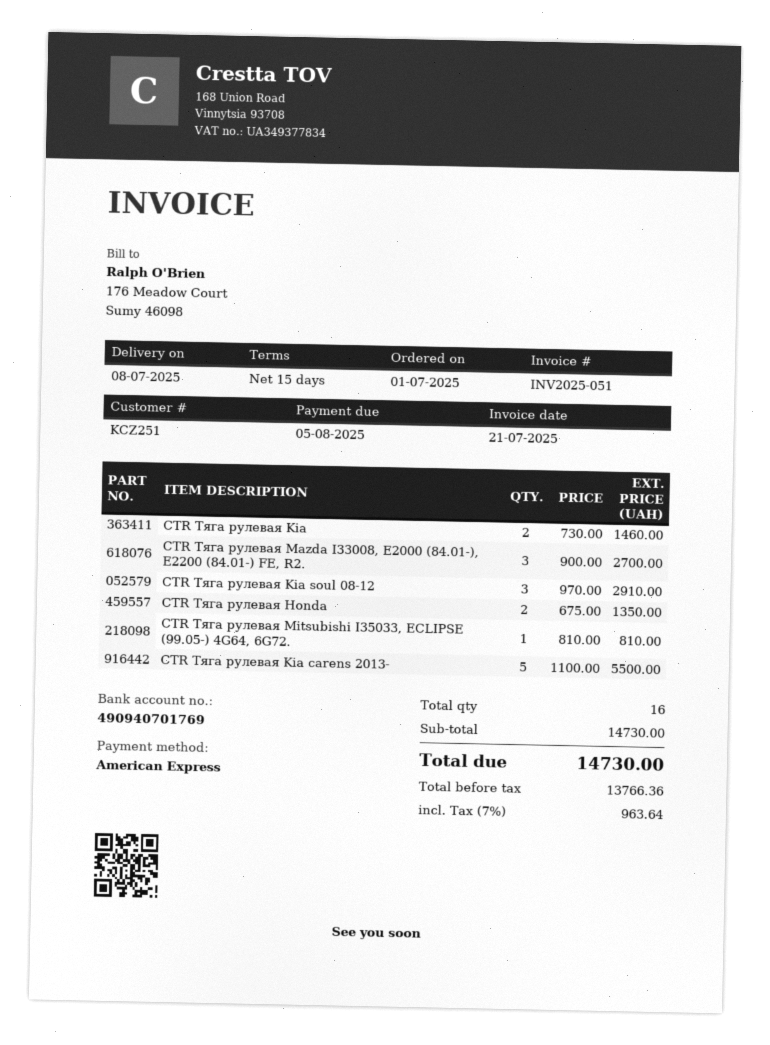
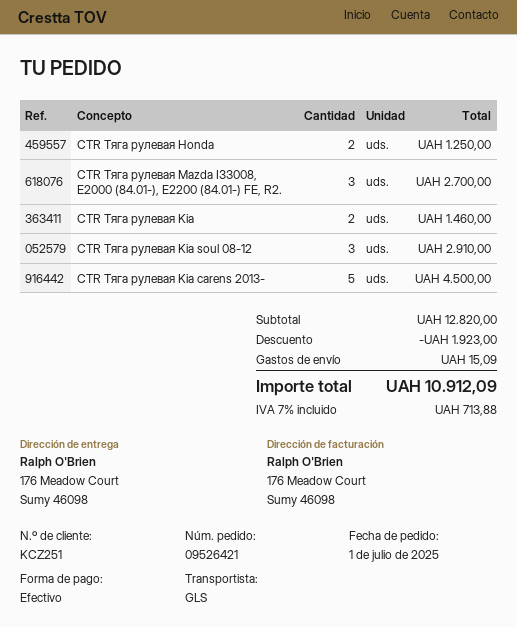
payment method: American Express -> cash
CTR Тяга рулевая Honda: 2 for 1350.00 -> 2 for 1250.00
CTR Тяга рулевая Mitsubishi I35033, ECLIPSE (99.05-) 4G64, 6G72.: 1 for 810.00 -> none
CTR Тяга рулевая Kia carens 2013-: 5 for 5500.00 -> 5 for 4500.00
subtotal: 14730.00 -> 12820.00
discount: none -> 1923.00
shipping: none -> 15.09
tax: 7% = 963.64 -> 7% = 713.88
total: 14730.00 -> 10912.09

